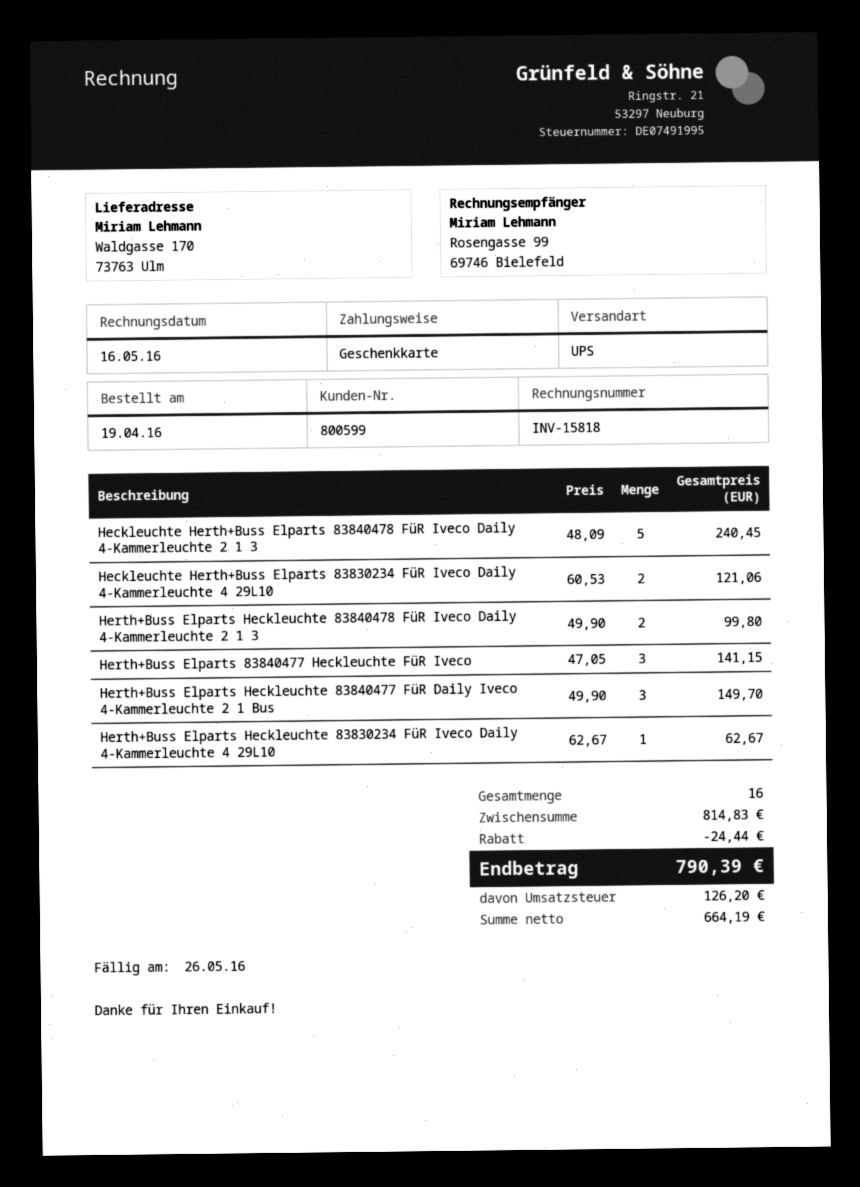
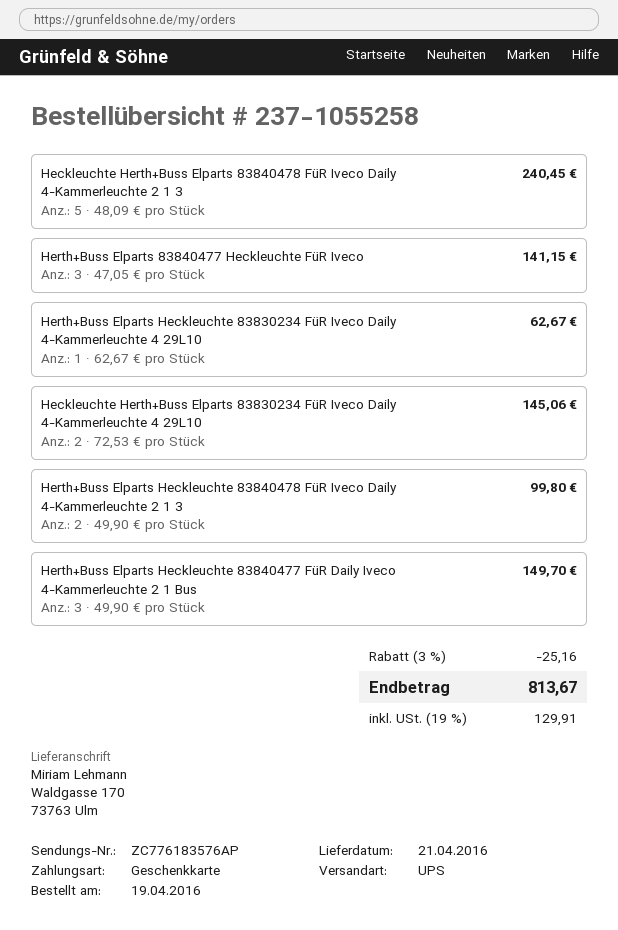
Heckleuchte Herth+Buss Elparts 83830234 FüR Iveco Daily 4-Kammerleuchte 4 29L10: 2 x 60.53 = 121.06 -> 2 x 72.53 = 145.06
discount: 24.44 -> 25.16
tax: 126.20 -> 129.91
total: 790.39 -> 813.67

